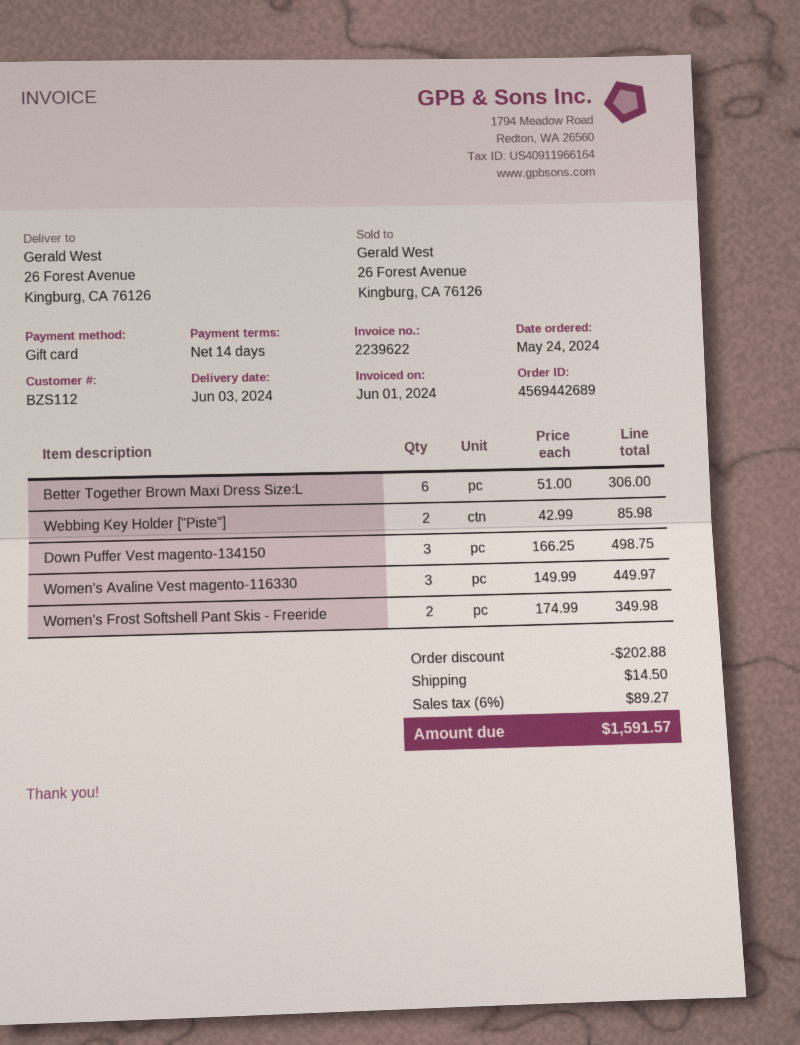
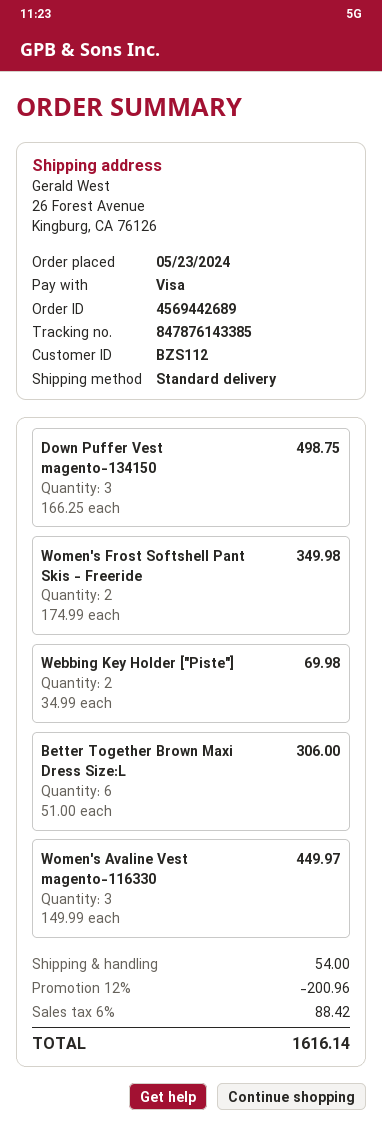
order date: 2024-05-24 -> 2024-05-23
payment method: gift card -> Visa
Webbing Key Holder ["Piste"]: 2 x 42.99 = 85.98 -> 2 x 34.99 = 69.98
discount: 202.88 -> 200.96
shipping: 14.50 -> 54.00
tax: 6% = 89.27 -> 6% = 88.42
total: 1591.57 -> 1616.14

